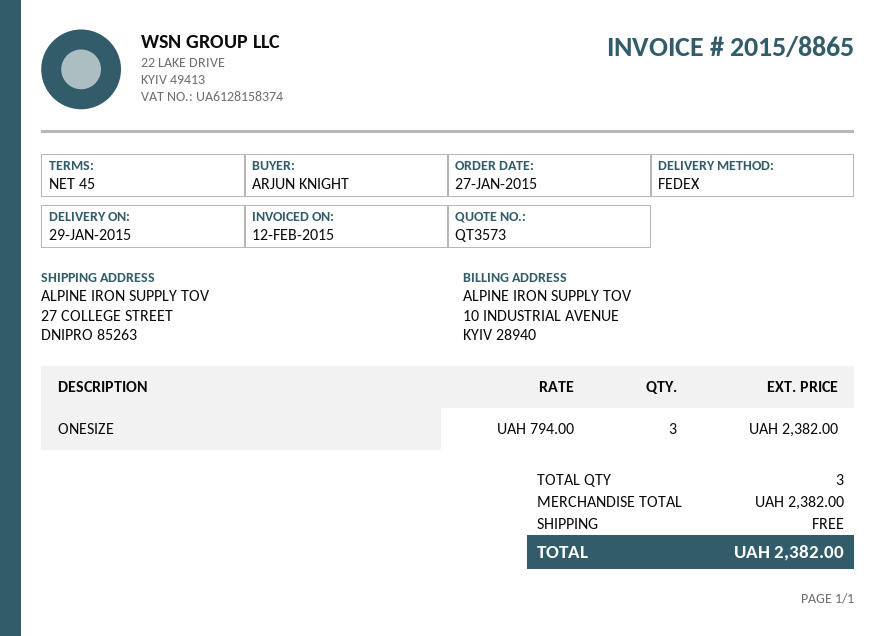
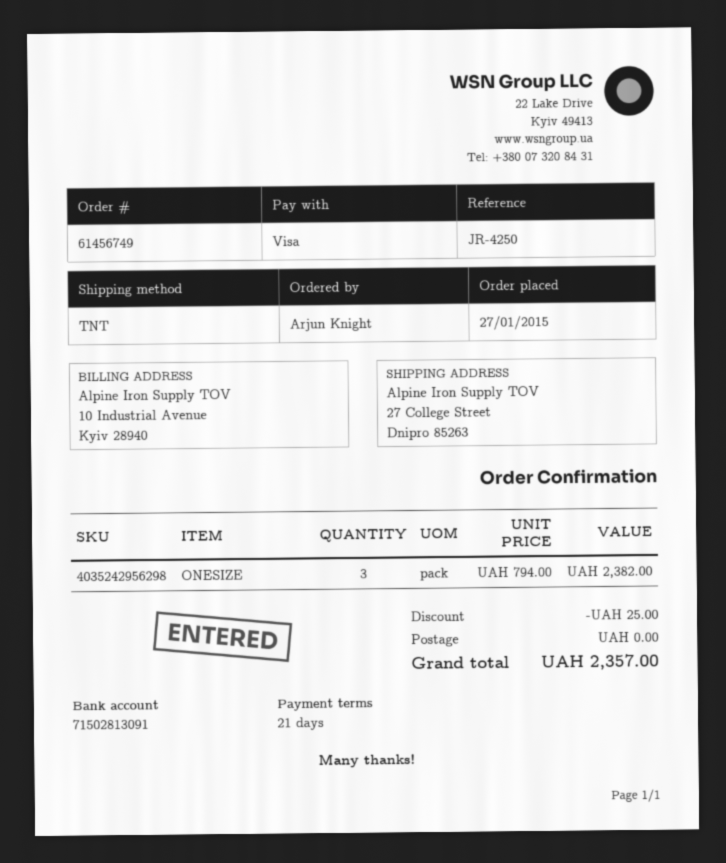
payment terms: 45 days -> 21 days
shipping method: FedEx -> TNT
discount: none -> 25.00
total: 2382.00 -> 2357.00

